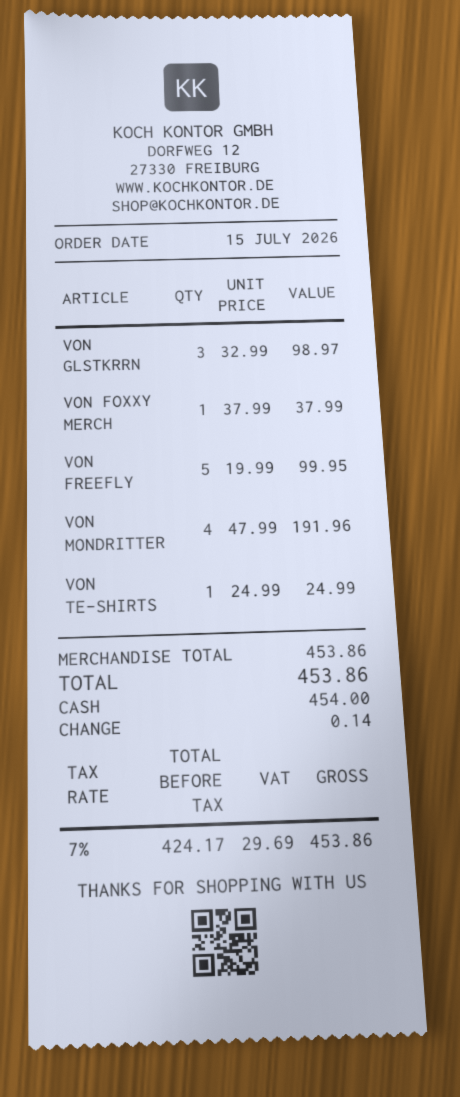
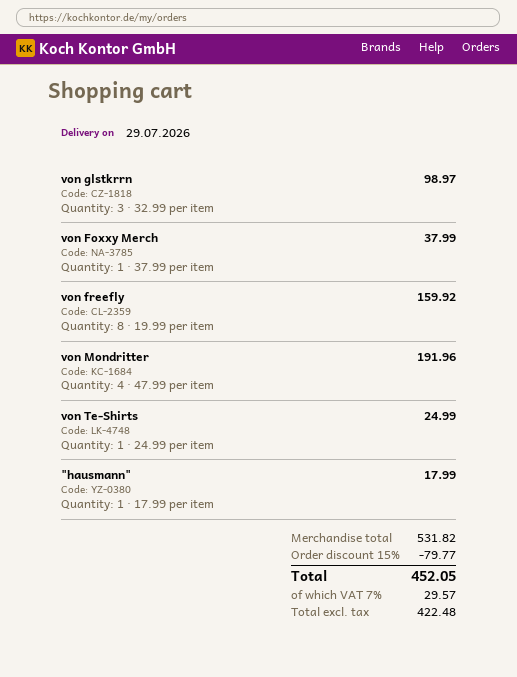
VON FREEFLY: 5 x 19.99 = 99.95 -> 8 x 19.99 = 159.92
"hausmann": none -> 1 x 17.99 = 17.99
subtotal: 453.86 -> 531.82
discount: none -> 15% = 79.77
net: 424.17 -> 422.48
tax: 7% = 29.69 -> 7% = 29.57
total: 453.86 -> 452.05

